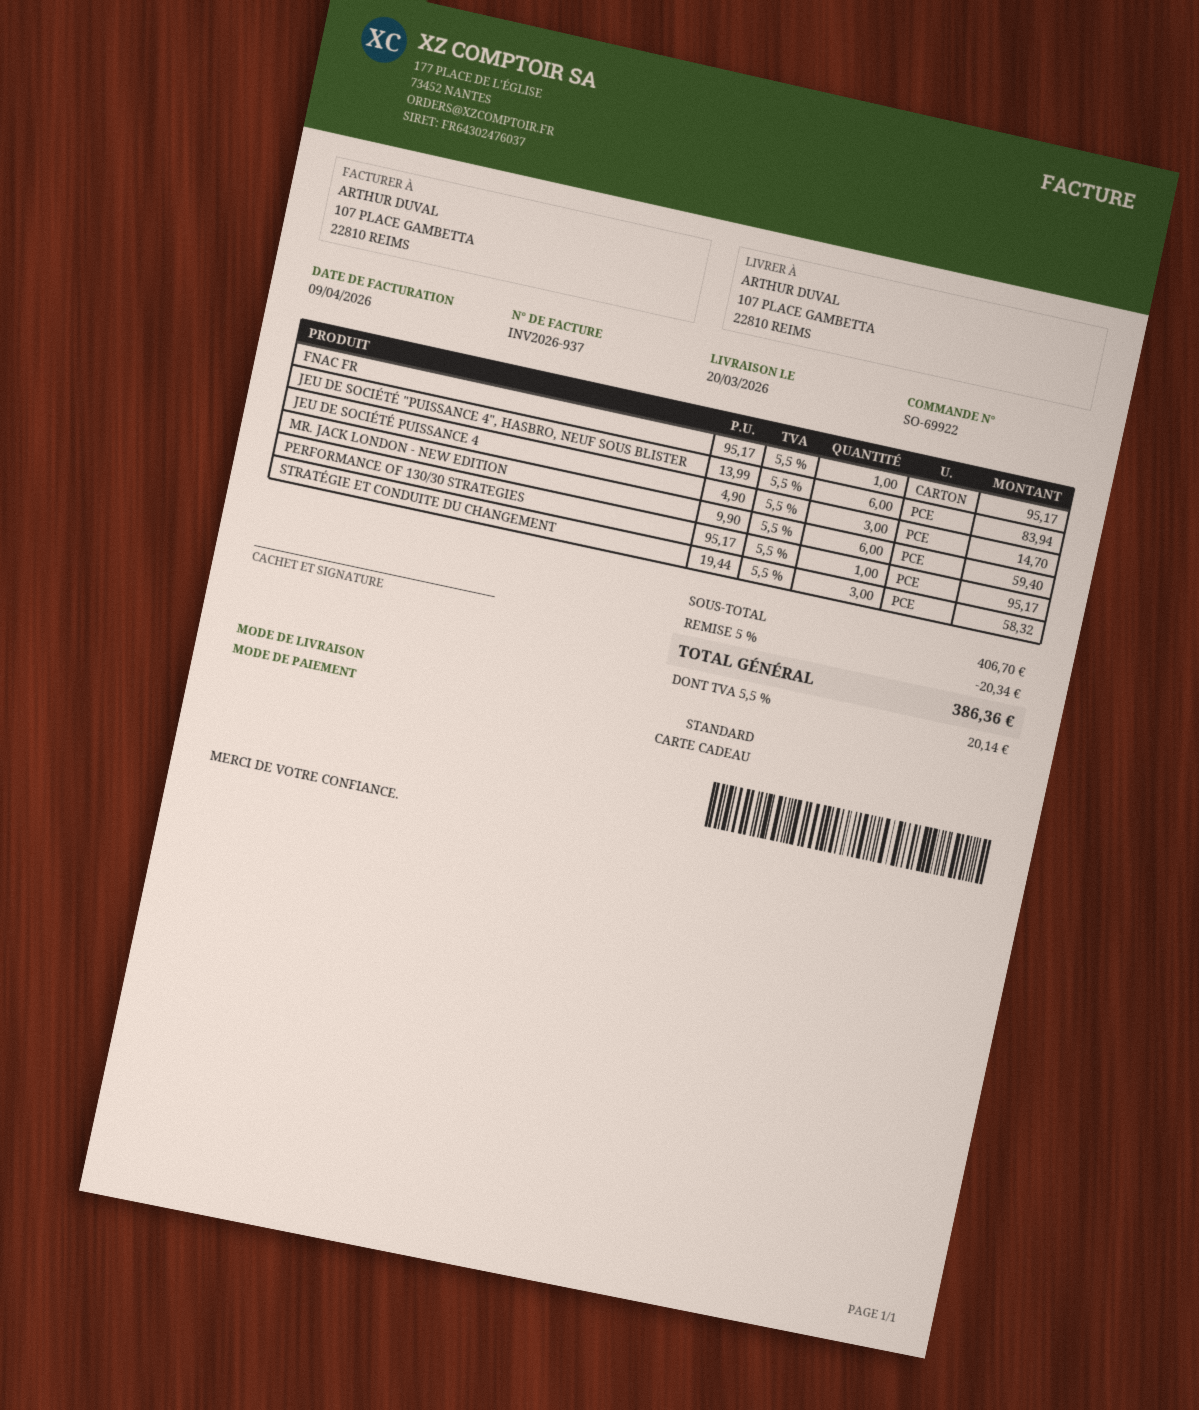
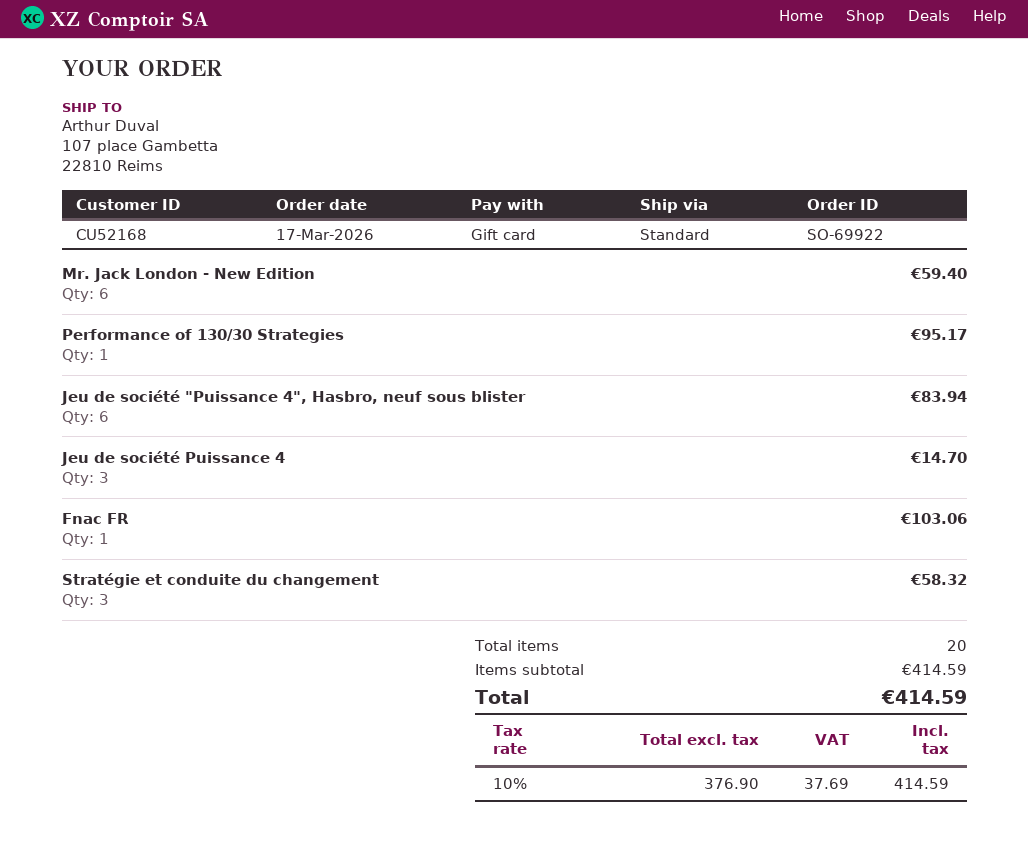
FNAC FR: 1 for 95.17 -> 1 for 103.06
subtotal: 406.70 -> 414.59
discount: 5% = 20.34 -> none
tax: 5.5% = 20.14 -> 10% = 37.69
total: 386.36 -> 414.59

